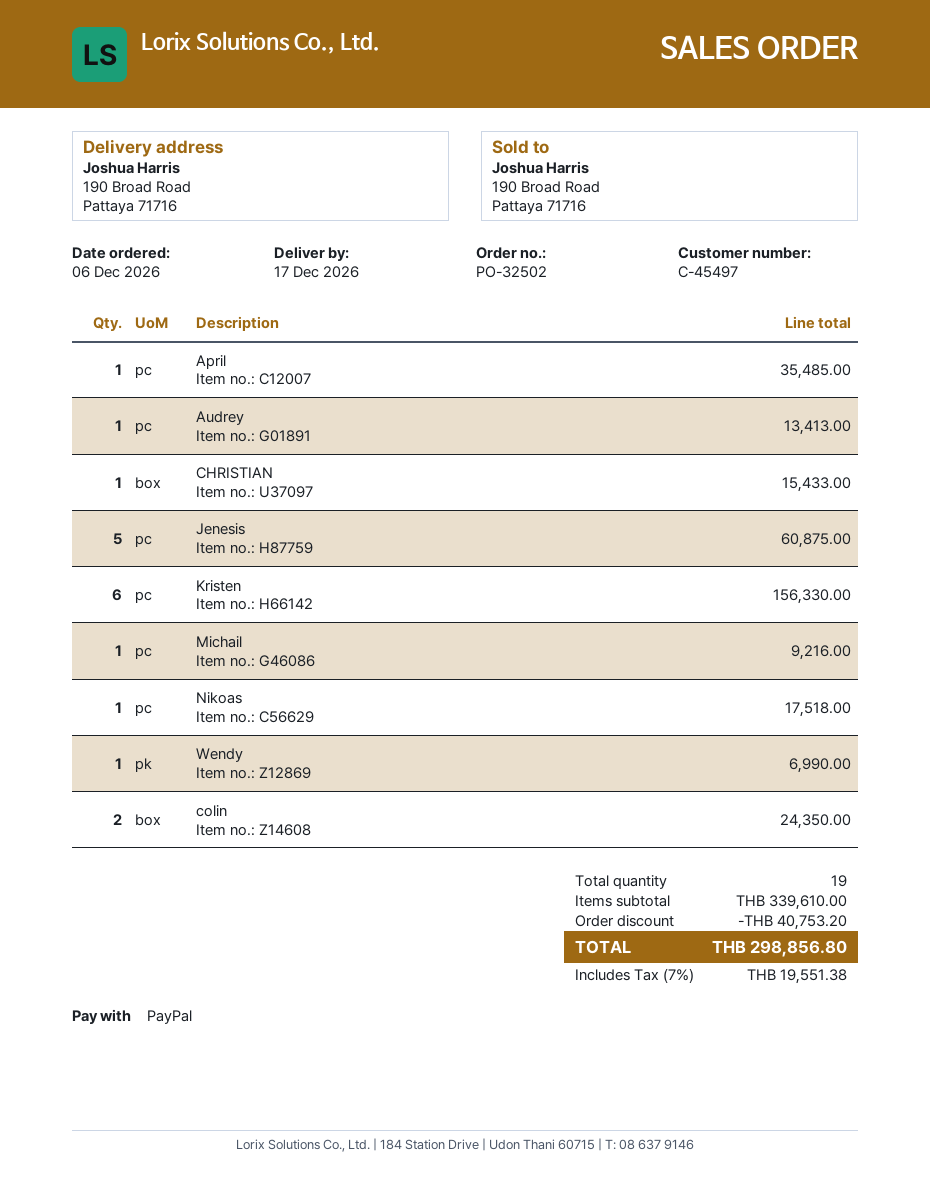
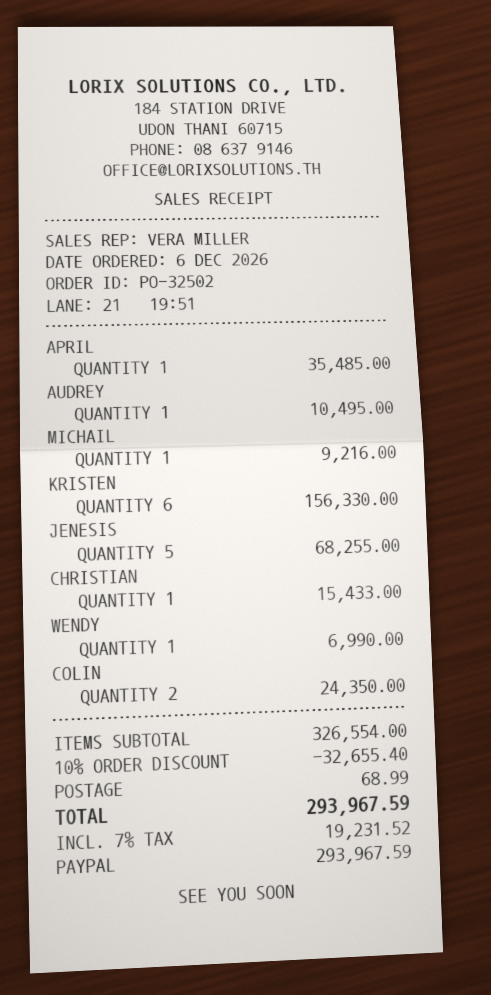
Audrey: 1 for 13413.00 -> 1 for 10495.00
Jenesis: 5 for 60875.00 -> 5 for 68255.00
Nikoas: 1 for 17518.00 -> none
subtotal: 339610.00 -> 326554.00
discount: 40753.20 -> 32655.40
shipping: none -> 68.99
tax: 7% = 19551.38 -> 7% = 19231.52
total: 298856.80 -> 293967.59

